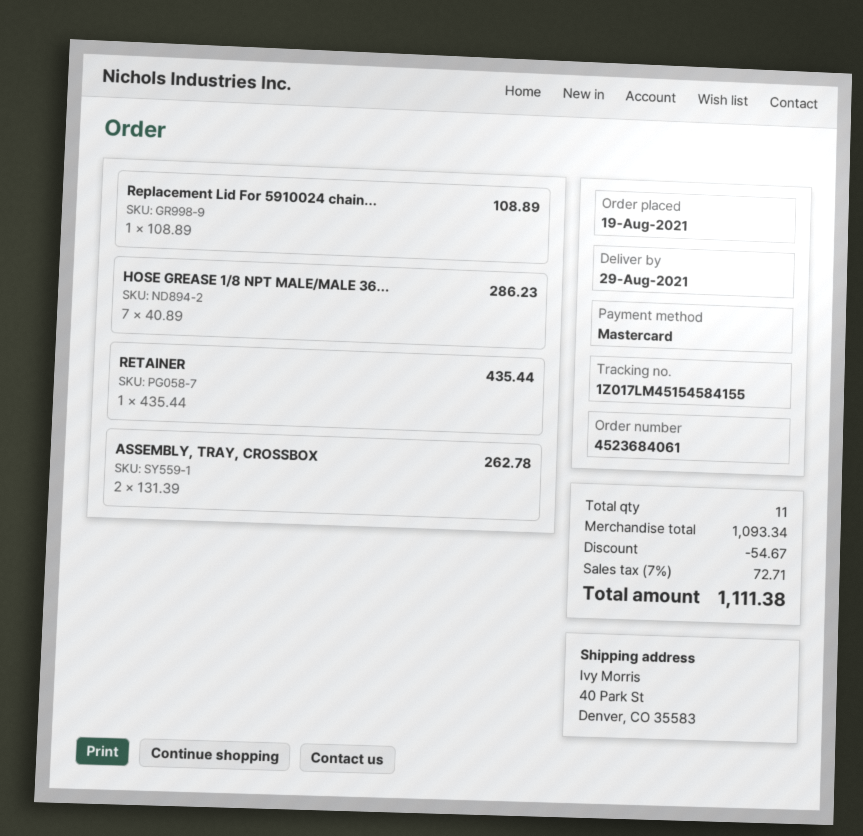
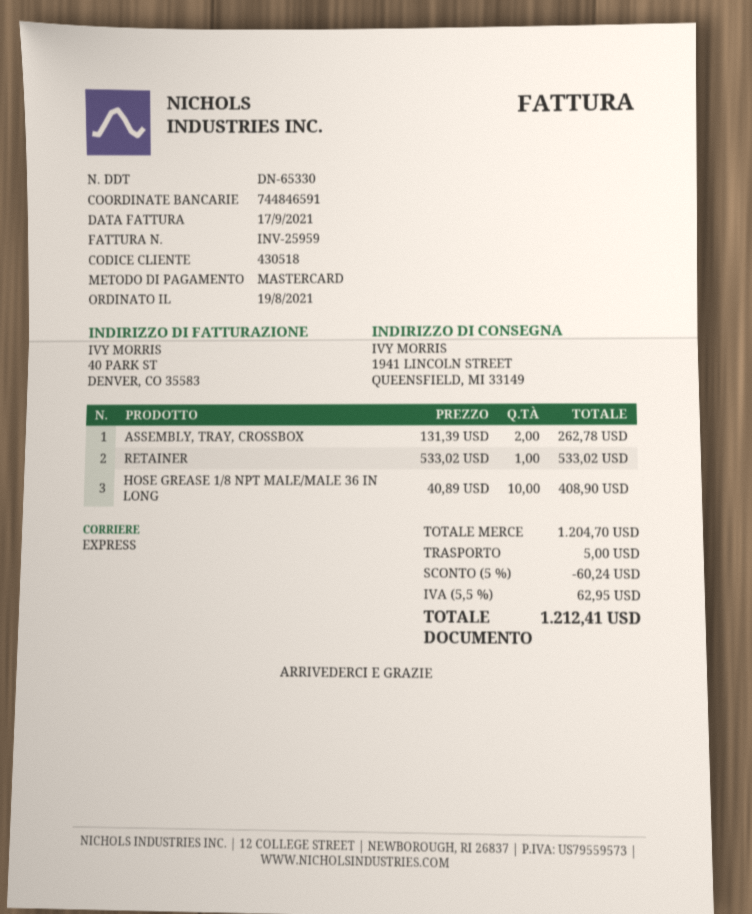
ship to: 40 Park St, Denver, CO 35583 -> 1941 LINCOLN STREET, QUEENSFIELD, MI 33149
Replacement Lid For 5910024 chain...: 1 x 108.89 = 108.89 -> none
HOSE GREASE 1/8 NPT MALE/MALE 36...: 7 x 40.89 = 286.23 -> 10 x 40.89 = 408.90
RETAINER: 1 x 435.44 = 435.44 -> 1 x 533.02 = 533.02
subtotal: 1093.34 -> 1204.70
discount: 54.67 -> 60.24
shipping: none -> 5.00
tax: 7% = 72.71 -> 5.5% = 62.95
total: 1111.38 -> 1212.41

